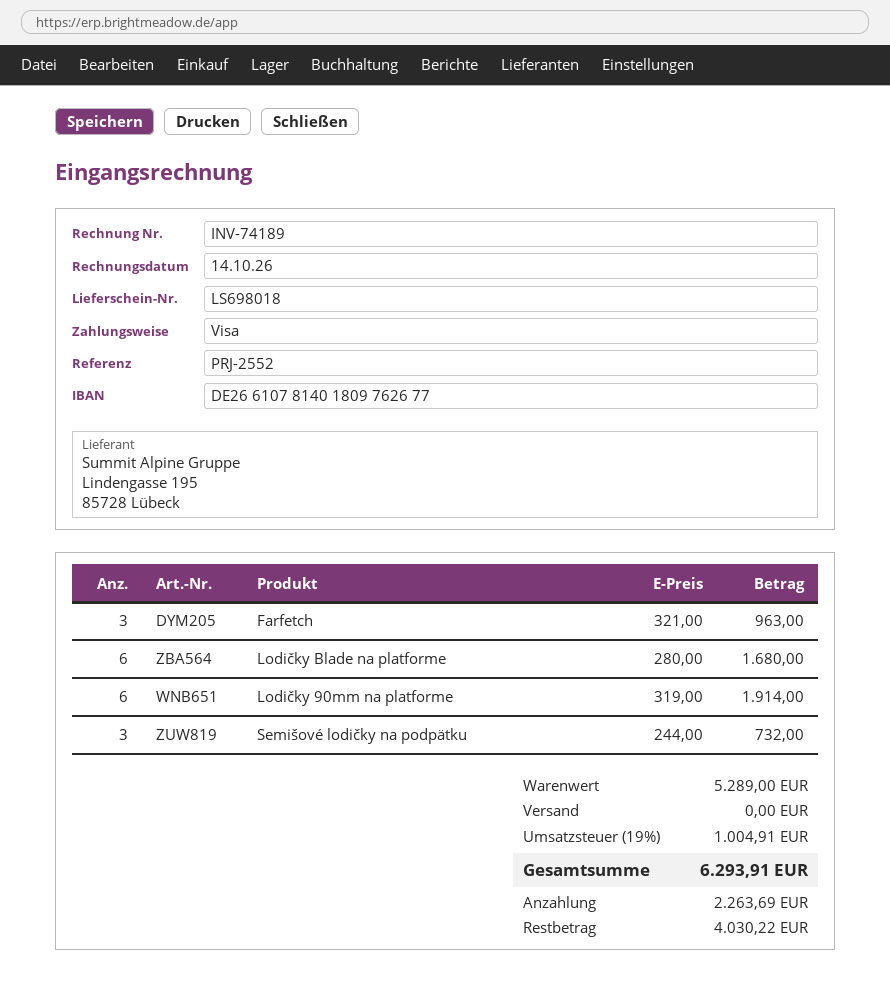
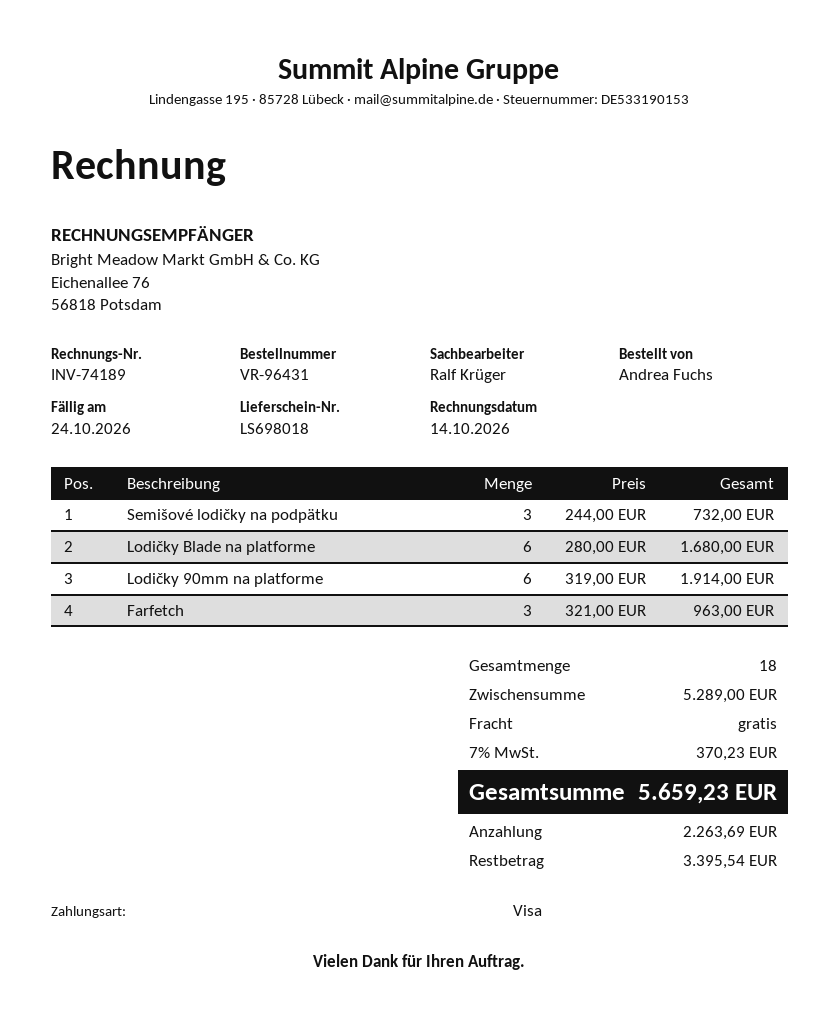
tax: 19% = 1004.91 -> 7% = 370.23
total: 6293.91 -> 5659.23
balance: 4030.22 -> 3395.54

